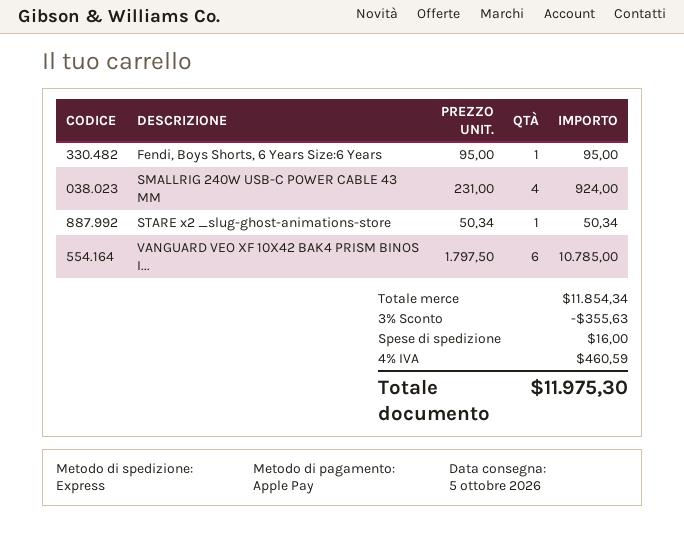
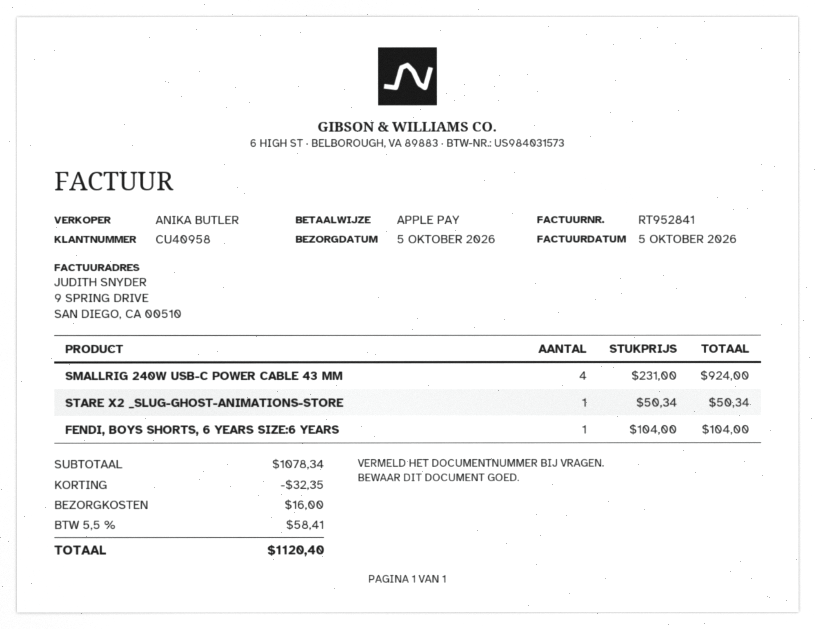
Fendi, Boys Shorts, 6 Years Size:6 Years: 1 x 95.00 = 95.00 -> 1 x 104.00 = 104.00
VANGUARD VEO XF 10X42 BAK4 PRISM BINOS I...: 6 x 1797.50 = 10785.00 -> none
subtotal: 11854.34 -> 1078.34
discount: 355.63 -> 32.35
tax: 4% = 460.59 -> 5.5% = 58.41
total: 11975.30 -> 1120.40

